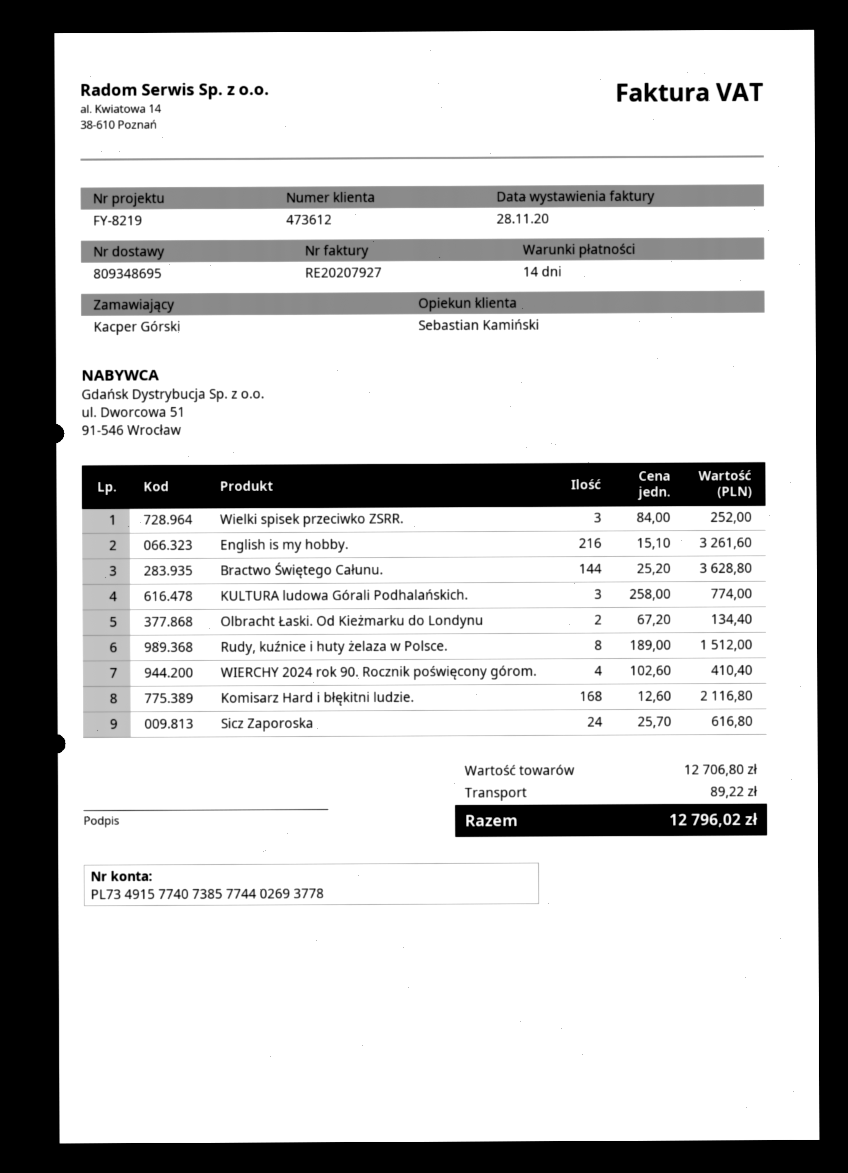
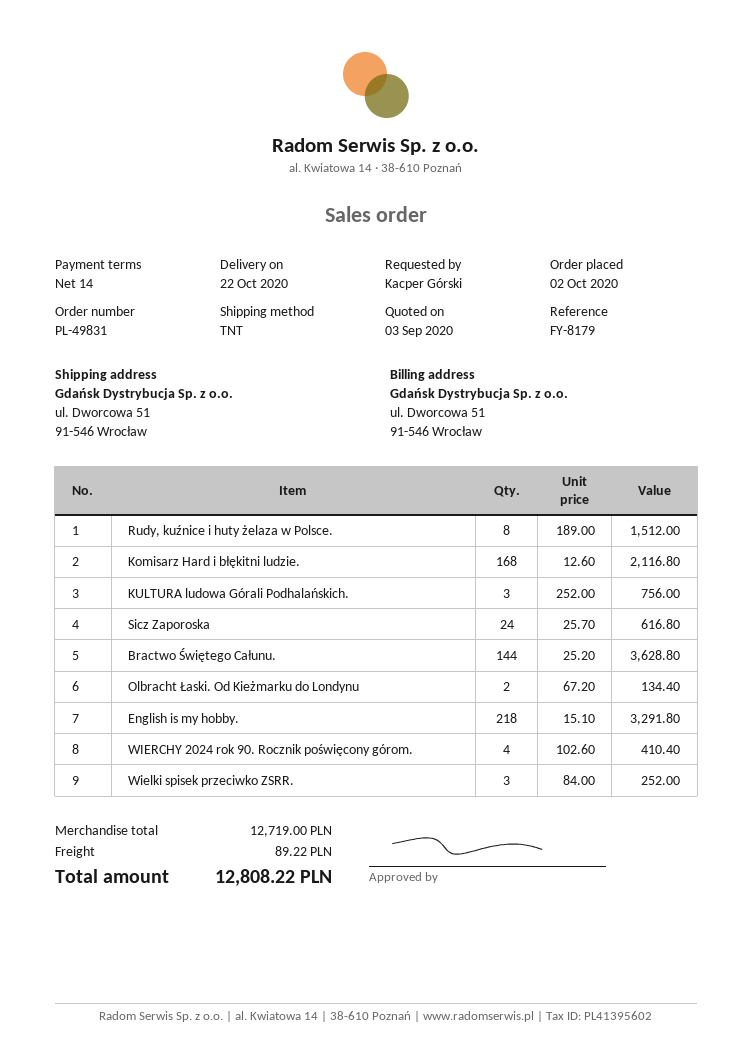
reference: FY-8219 -> FY-8179
English is my hobby.: 216 x 15.10 = 3261.60 -> 218 x 15.10 = 3291.80
KULTURA ludowa Górali Podhalańskich.: 3 x 258.00 = 774.00 -> 3 x 252.00 = 756.00
subtotal: 12706.80 -> 12719.00
total: 12796.02 -> 12808.22

